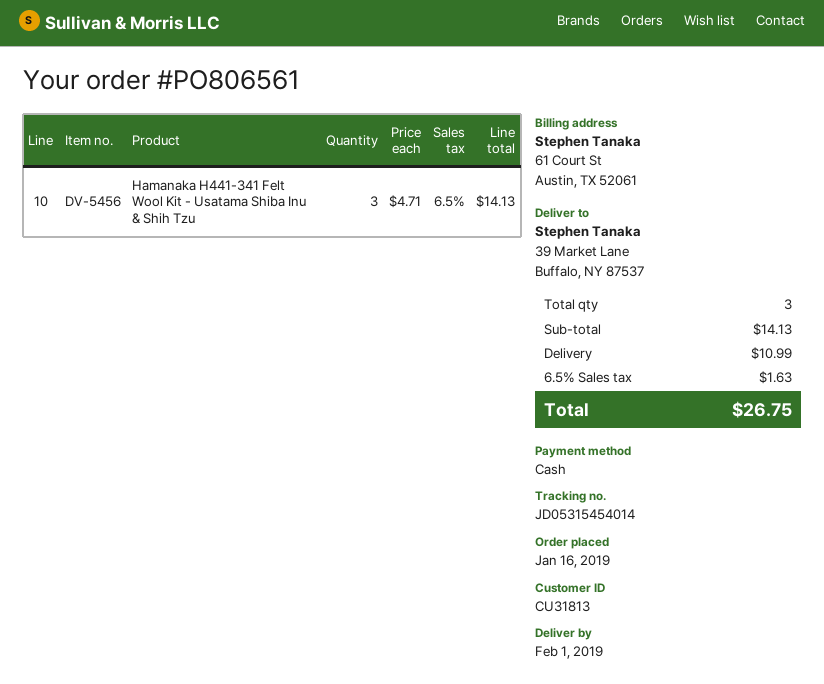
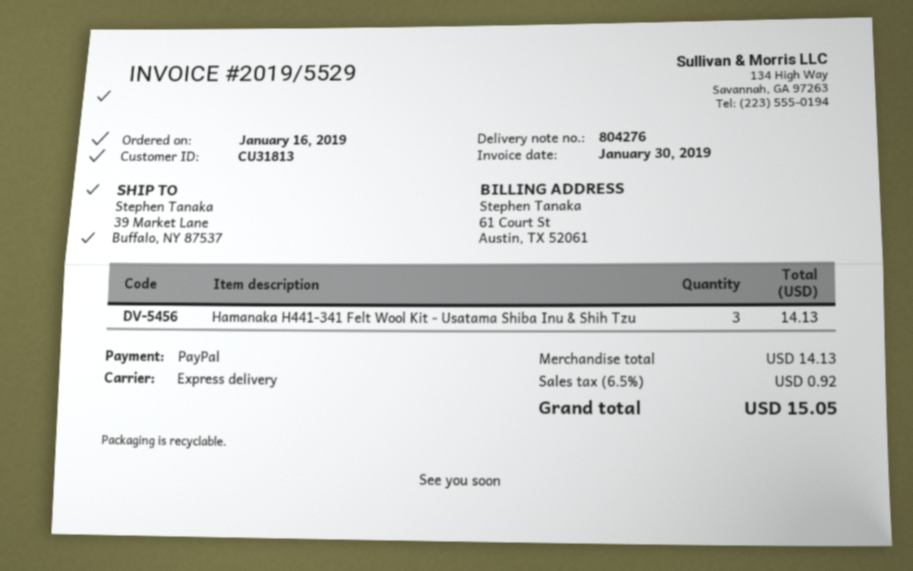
payment method: cash -> PayPal
shipping: 10.99 -> none
tax: 6.5% = 1.63 -> 6.5% = 0.92
total: 26.75 -> 15.05

